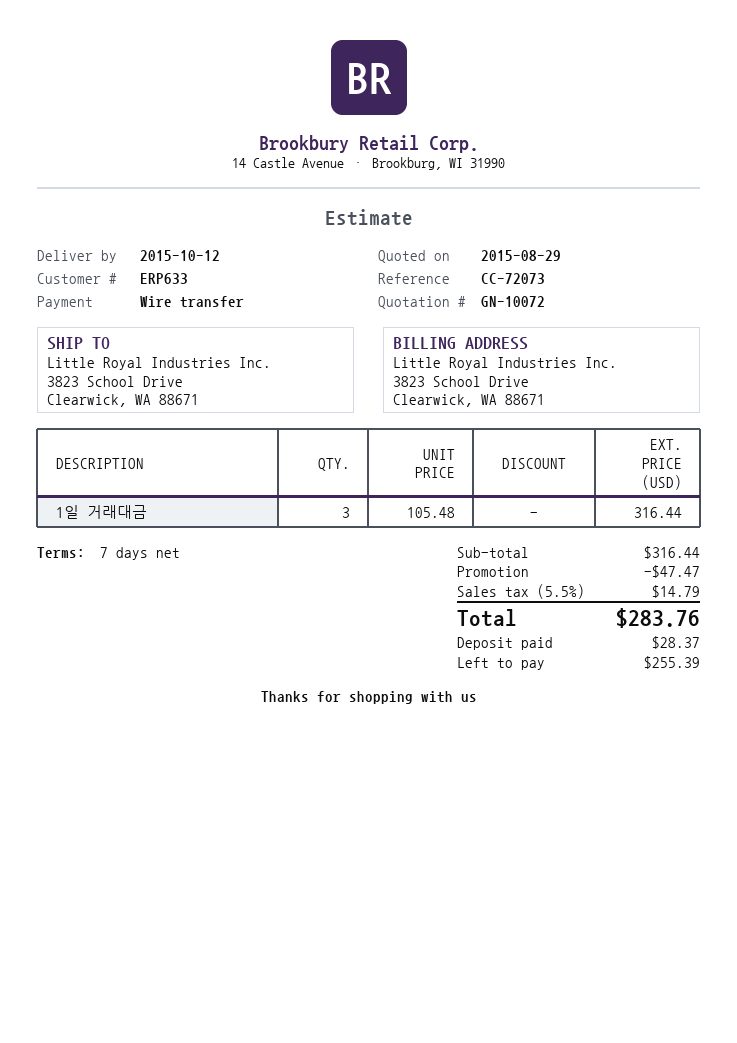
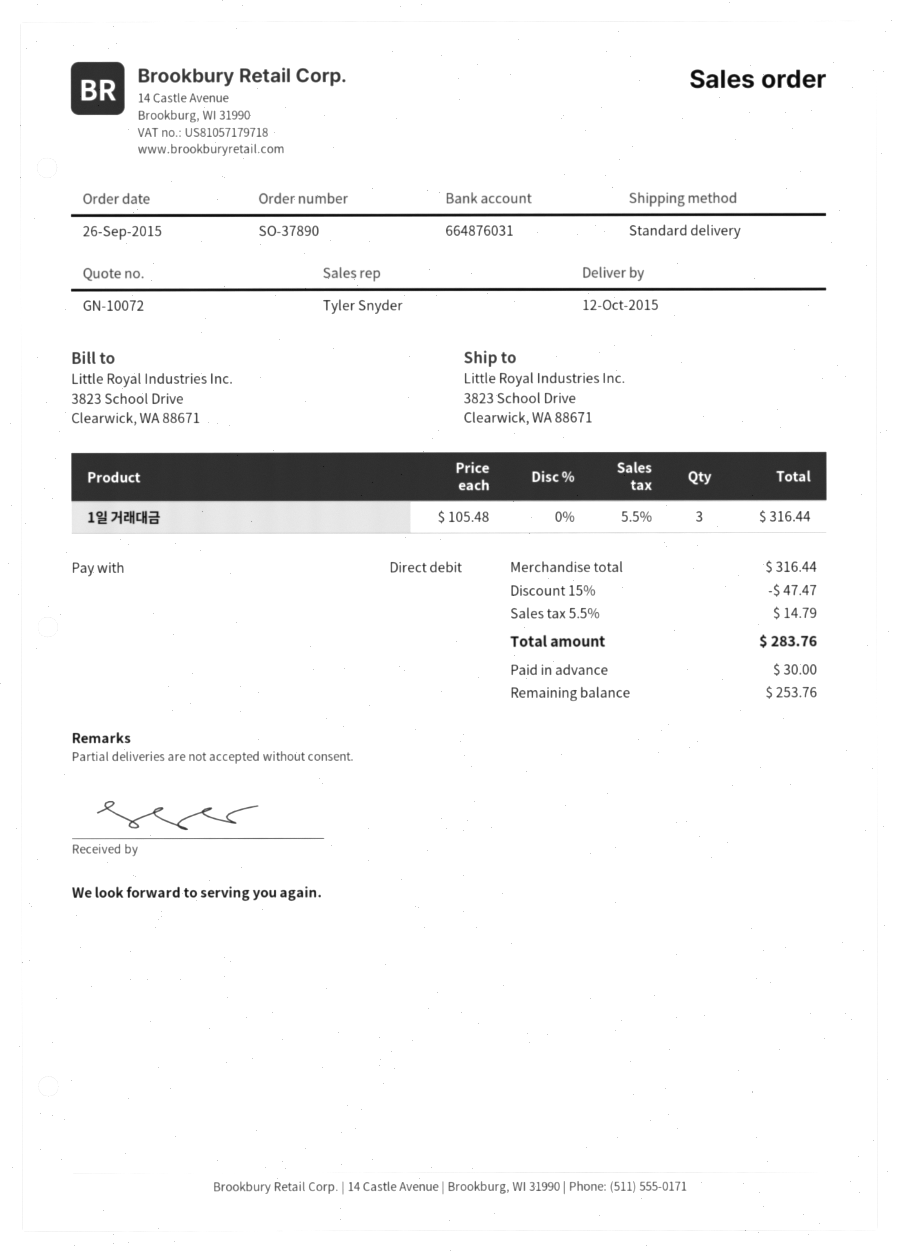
payment method: bank transfer -> direct debit
deposit: 28.37 -> 30.00
balance: 255.39 -> 253.76

